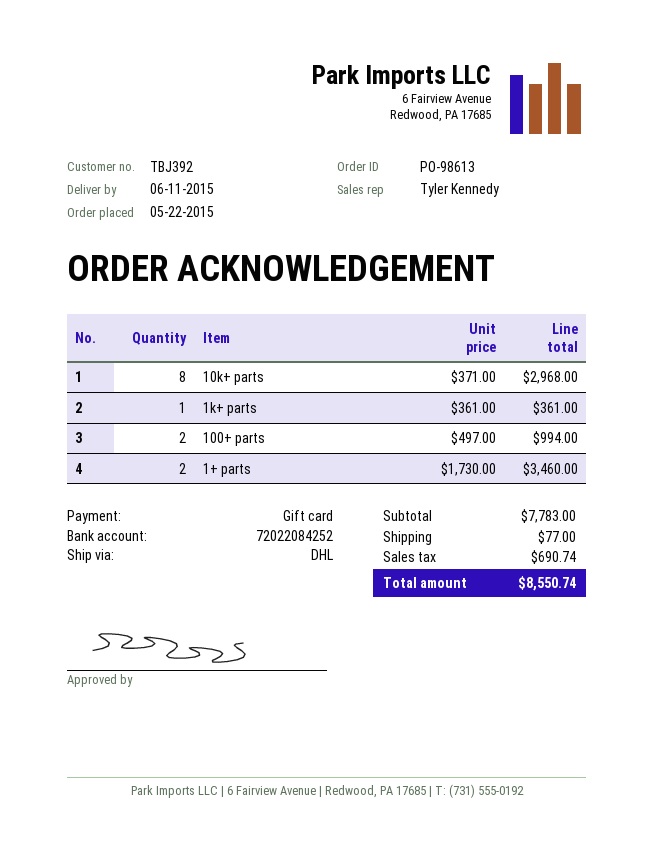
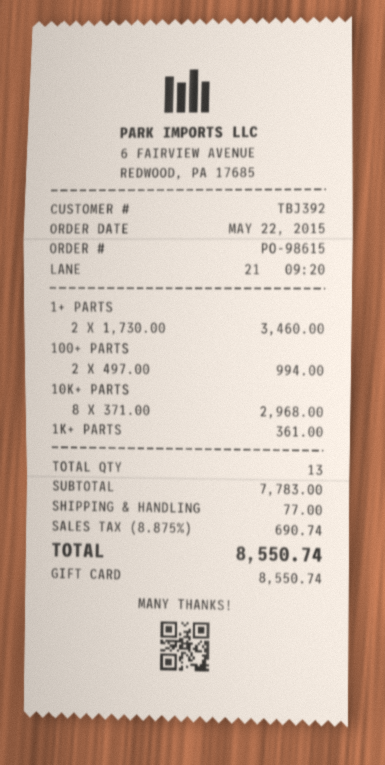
order number: PO-98613 -> PO-98615

